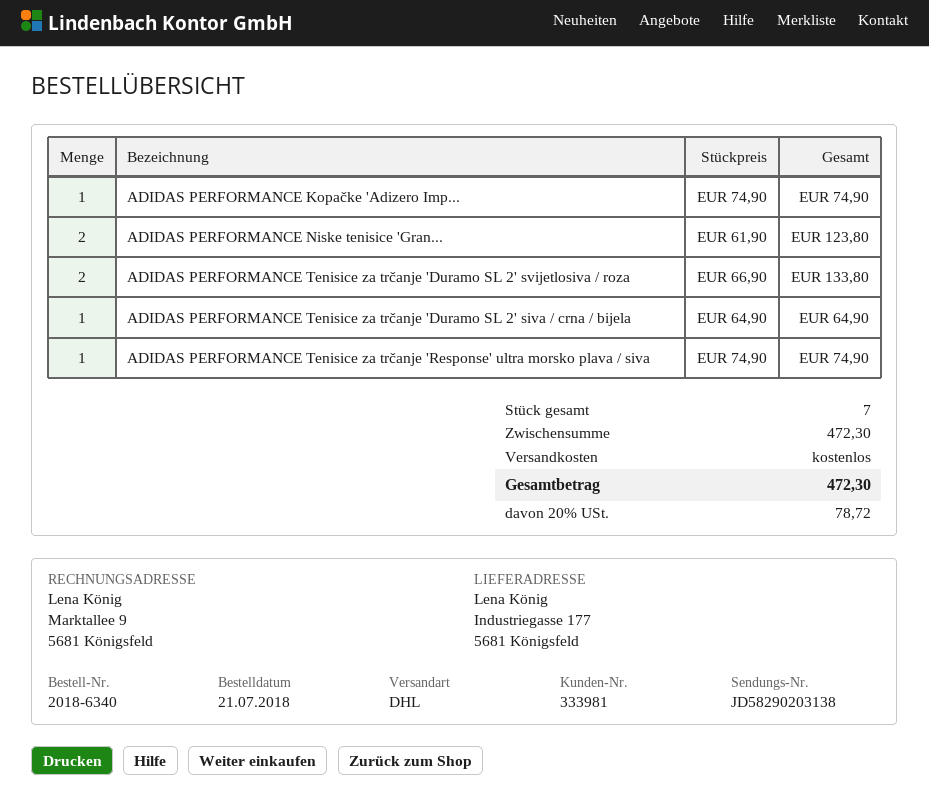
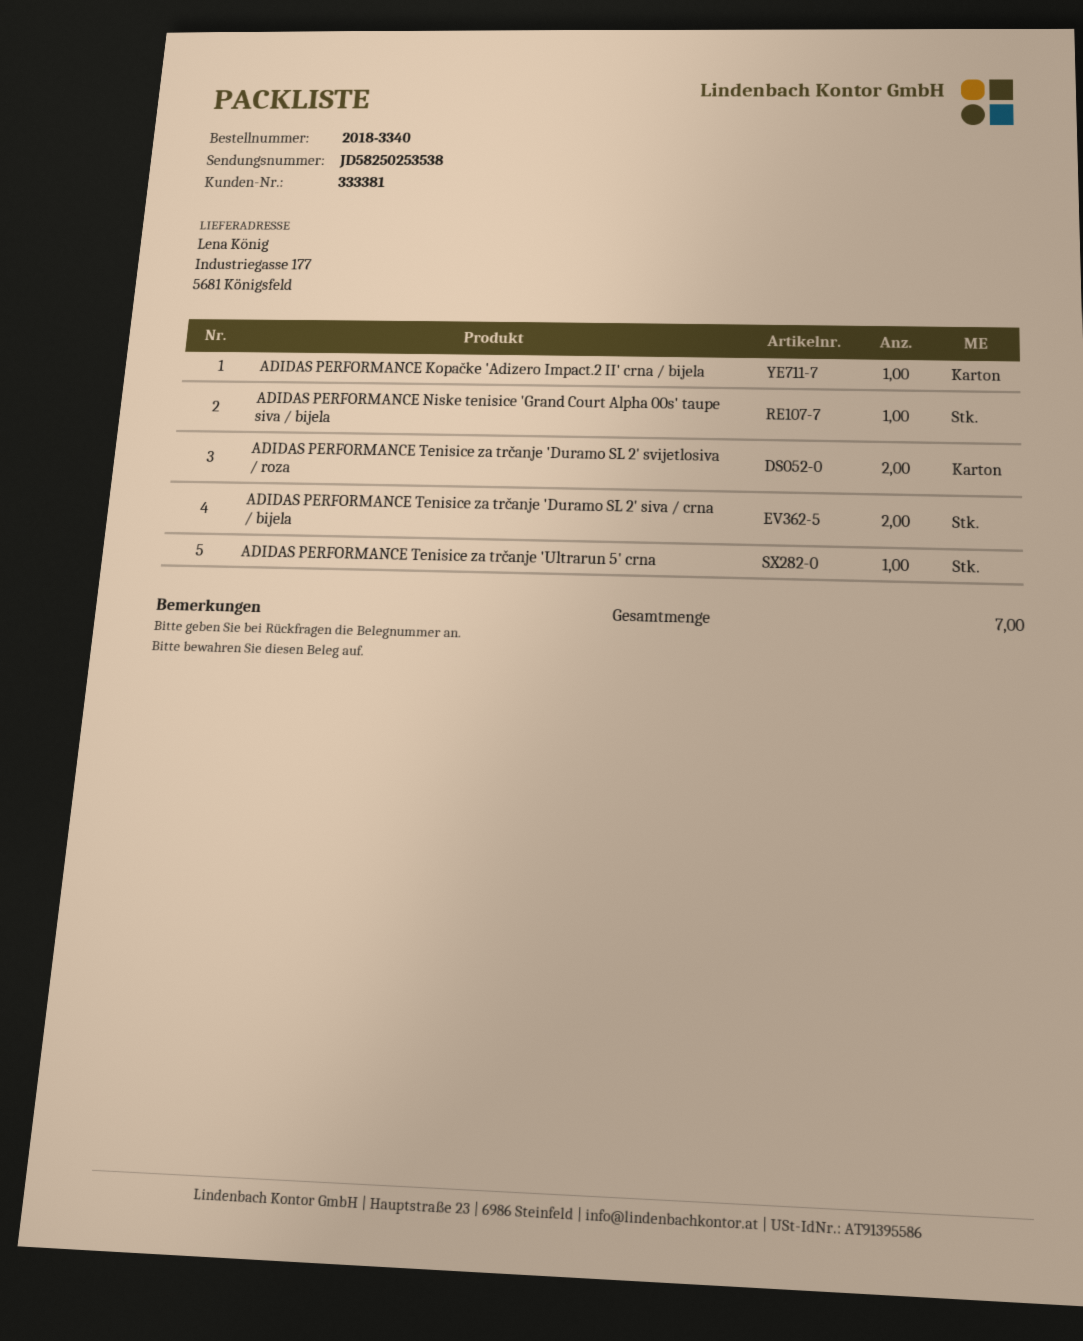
order number: 2018-6340 -> 2018-3340
customer number: 333981 -> 333381
tracking number: JD58290203138 -> JD58250253538
ADIDAS PERFORMANCE Niske tenisice 'Gran...: 2 -> 1
ADIDAS PERFORMANCE Tenisice za trčanje 'Duramo SL 2' siva / crna / bijela: 1 -> 2
ADIDAS PERFORMANCE Tenisice za trčanje 'Response' ultra morsko plava / siva: 1 -> none
ADIDAS PERFORMANCE Tenisice za trčanje 'Ultrarun 5' crna: none -> 1

